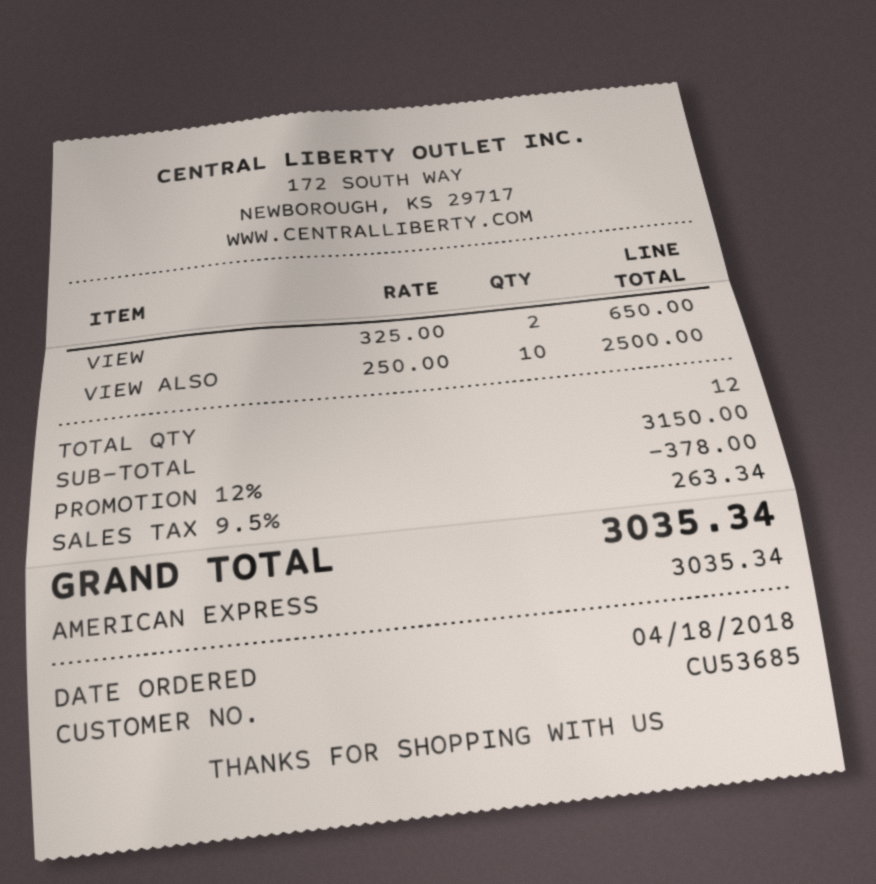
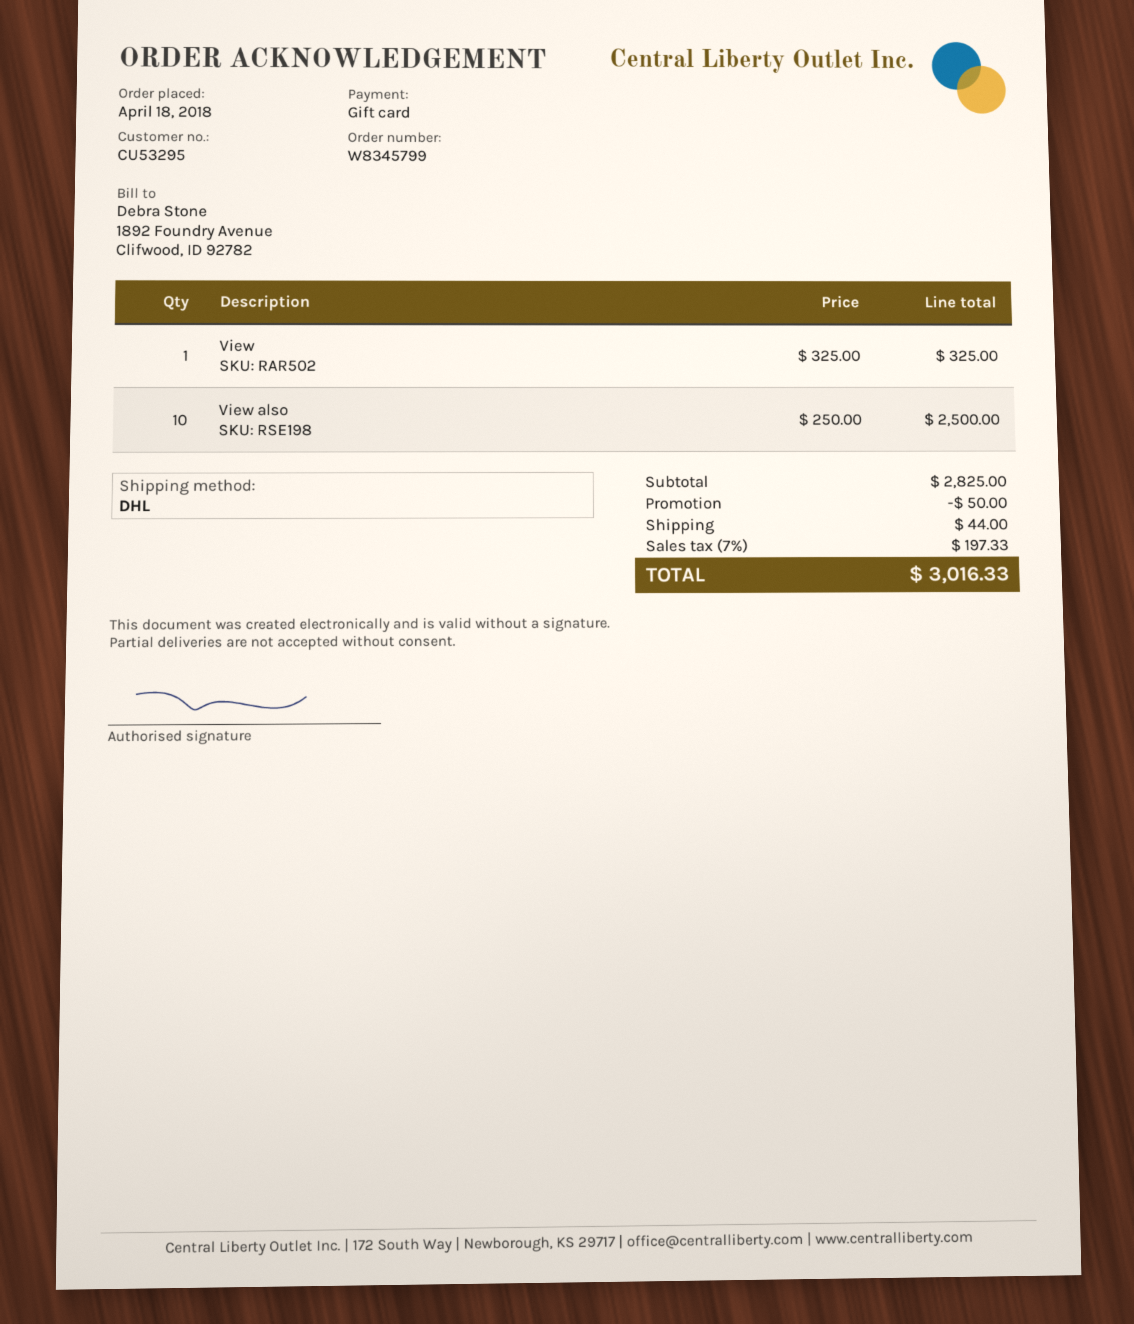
customer number: CU53685 -> CU53295
payment method: American Express -> gift card
VIEW: 2 x 325.00 = 650.00 -> 1 x 325.00 = 325.00
subtotal: 3150.00 -> 2825.00
discount: 378.00 -> 50.00
shipping: none -> 44.00
tax: 9.5% = 263.34 -> 7% = 197.33
total: 3035.34 -> 3016.33

